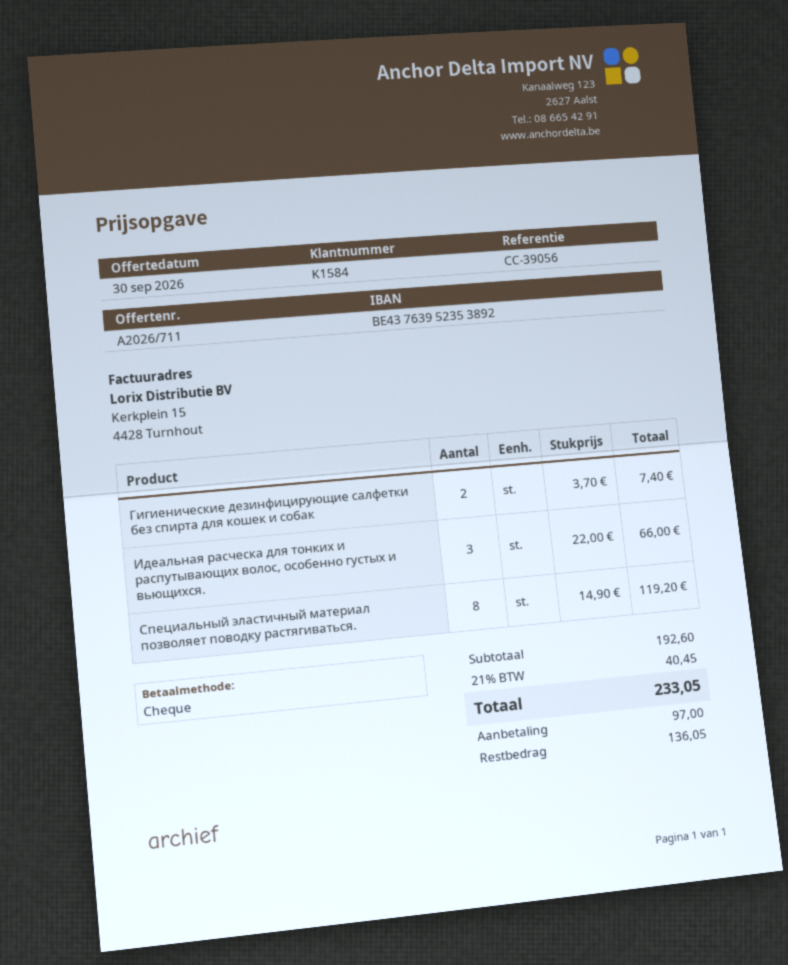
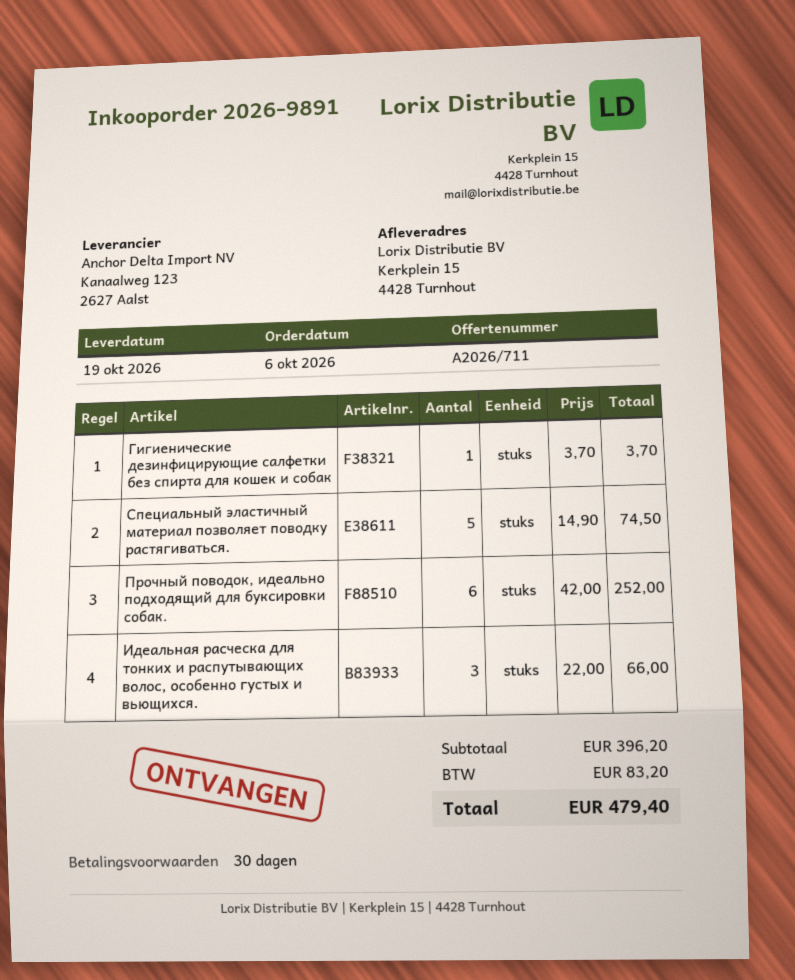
Гигиенические дезинфицирующие салфетки без спирта для кошек и собак: 2 x 3.70 = 7.40 -> 1 x 3.70 = 3.70
Специальный эластичный материал позволяет поводку растягиваться.: 8 x 14.90 = 119.20 -> 5 x 14.90 = 74.50
Прочный поводок, идеально подходящий для буксировки собак.: none -> 6 x 42.00 = 252.00
subtotal: 192.60 -> 396.20
tax: 40.45 -> 83.20
total: 233.05 -> 479.40

